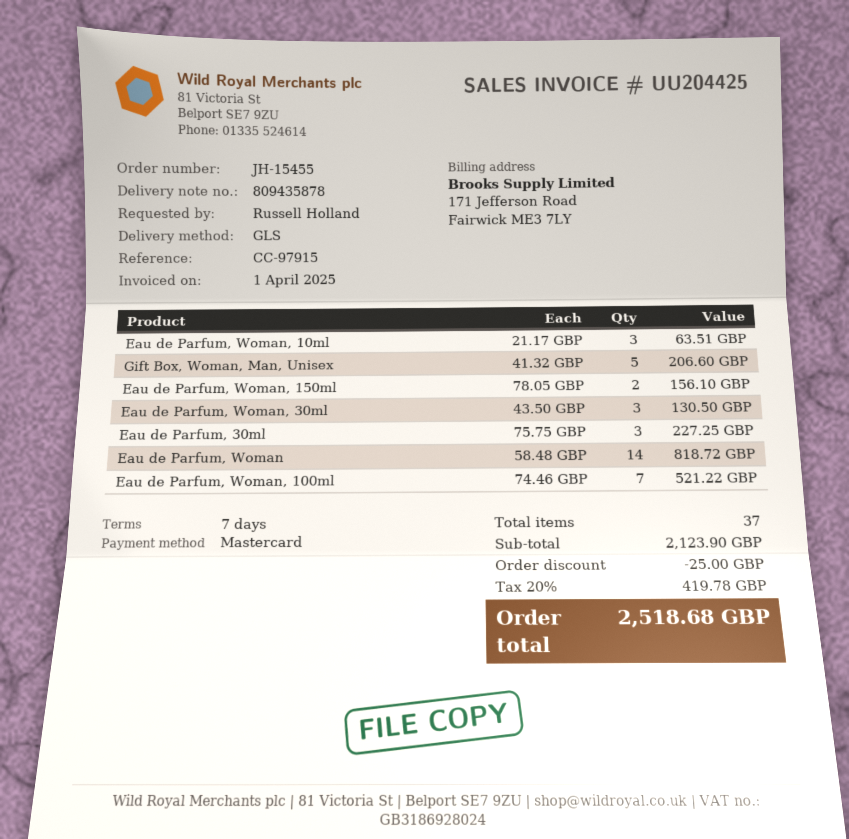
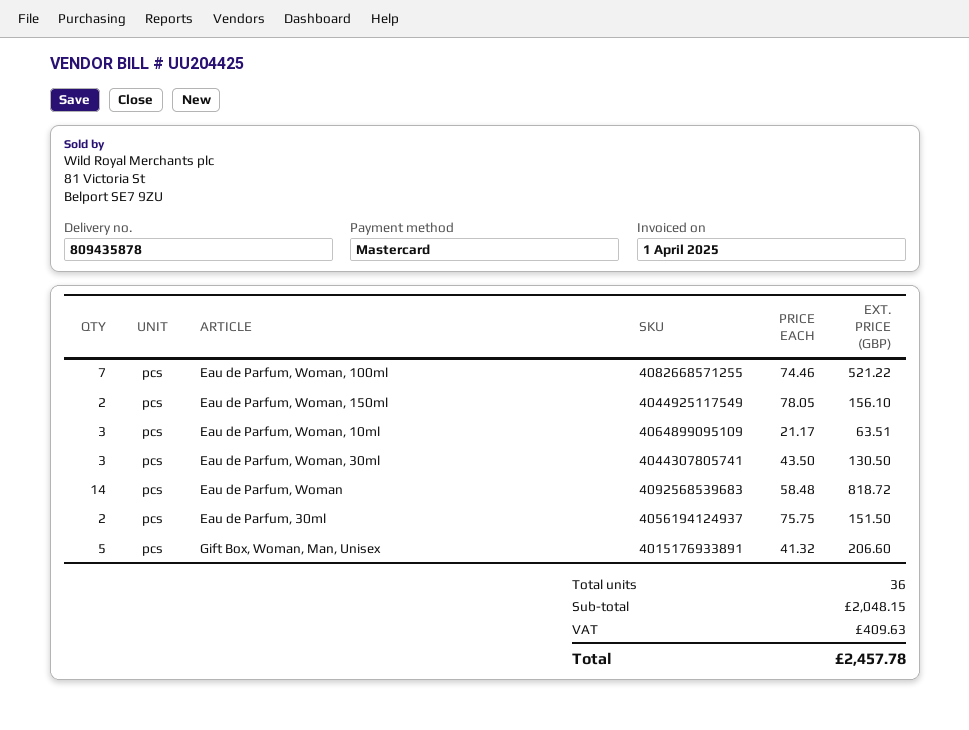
Eau de Parfum, 30ml: 3 x 75.75 = 227.25 -> 2 x 75.75 = 151.50
total quantity: 37 -> 36
subtotal: 2123.90 -> 2048.15
discount: 25.00 -> none
tax: 419.78 -> 409.63
total: 2518.68 -> 2457.78

